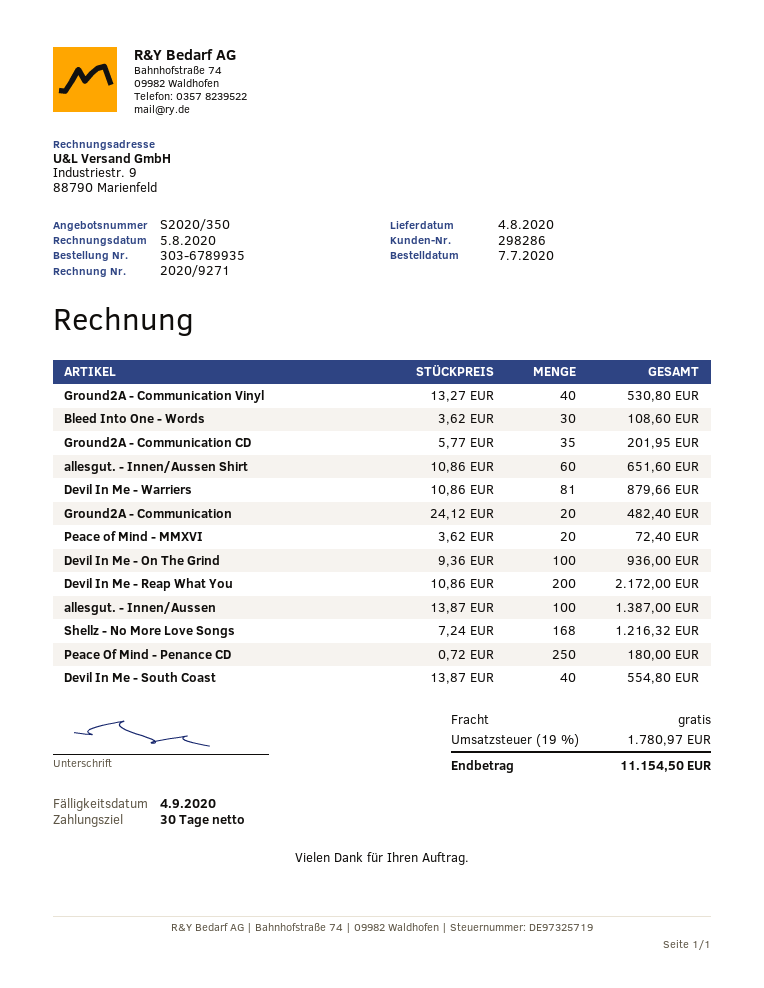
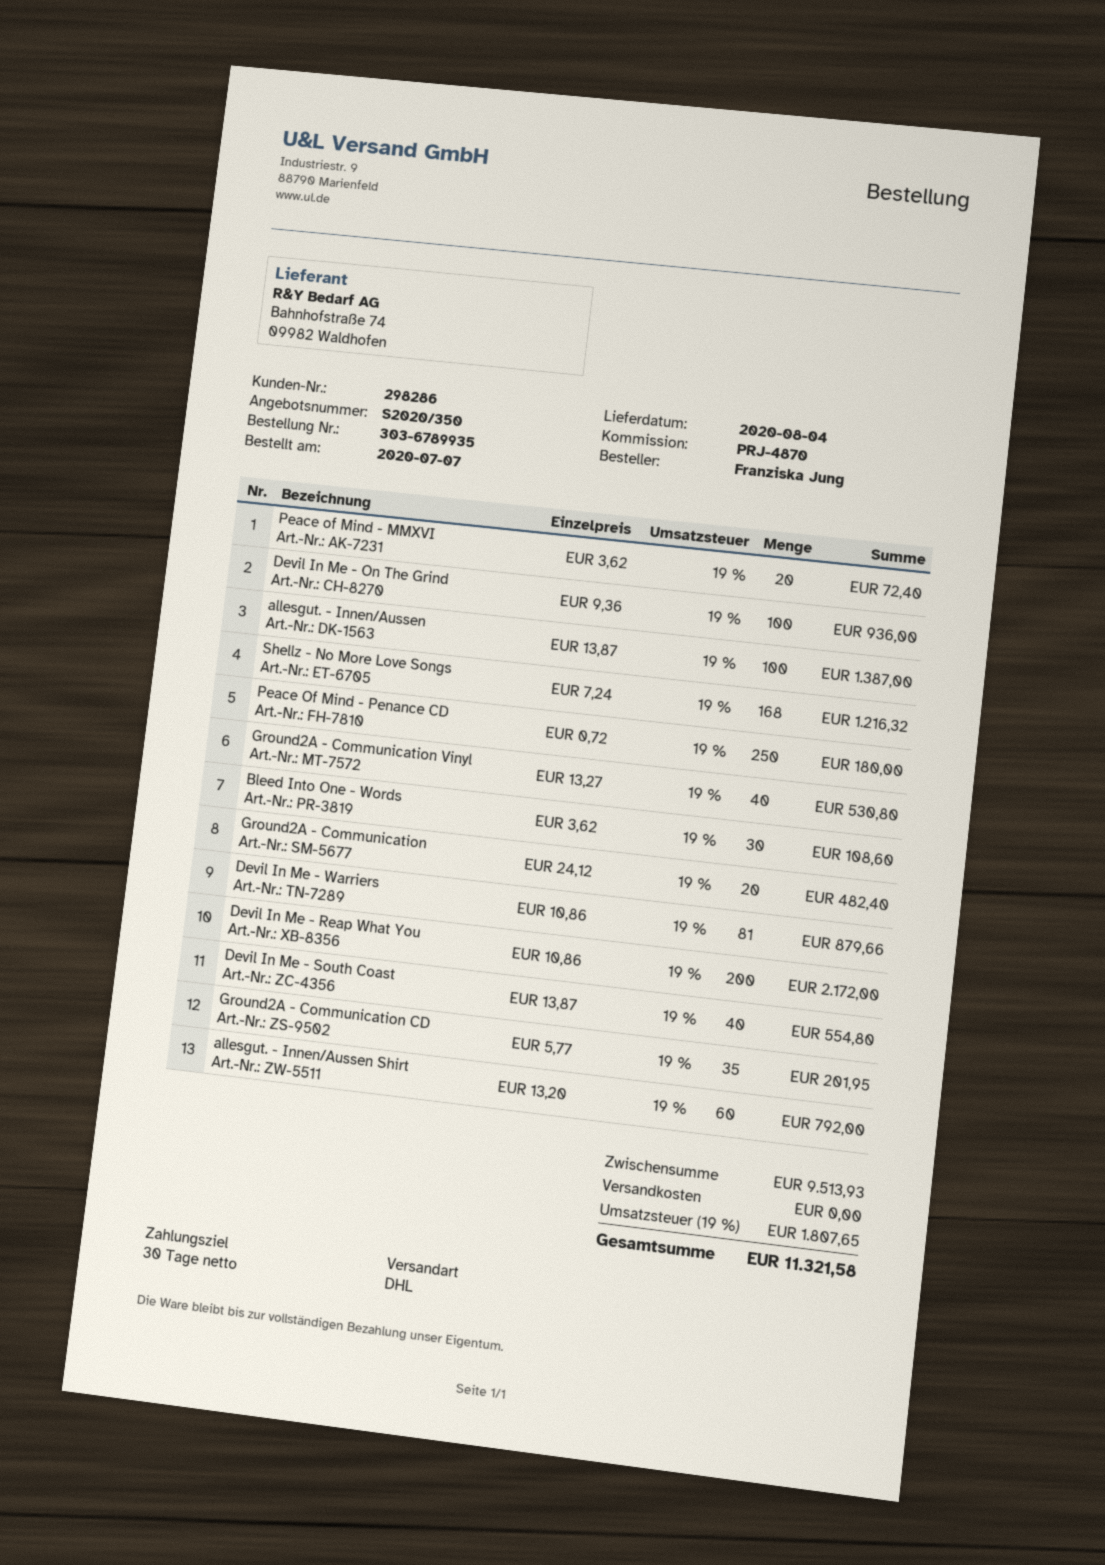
allesgut. - Innen/Aussen Shirt: 60 x 10.86 = 651.60 -> 60 x 13.20 = 792.00
tax: 19% = 1780.97 -> 19% = 1807.65
total: 11154.50 -> 11321.58

